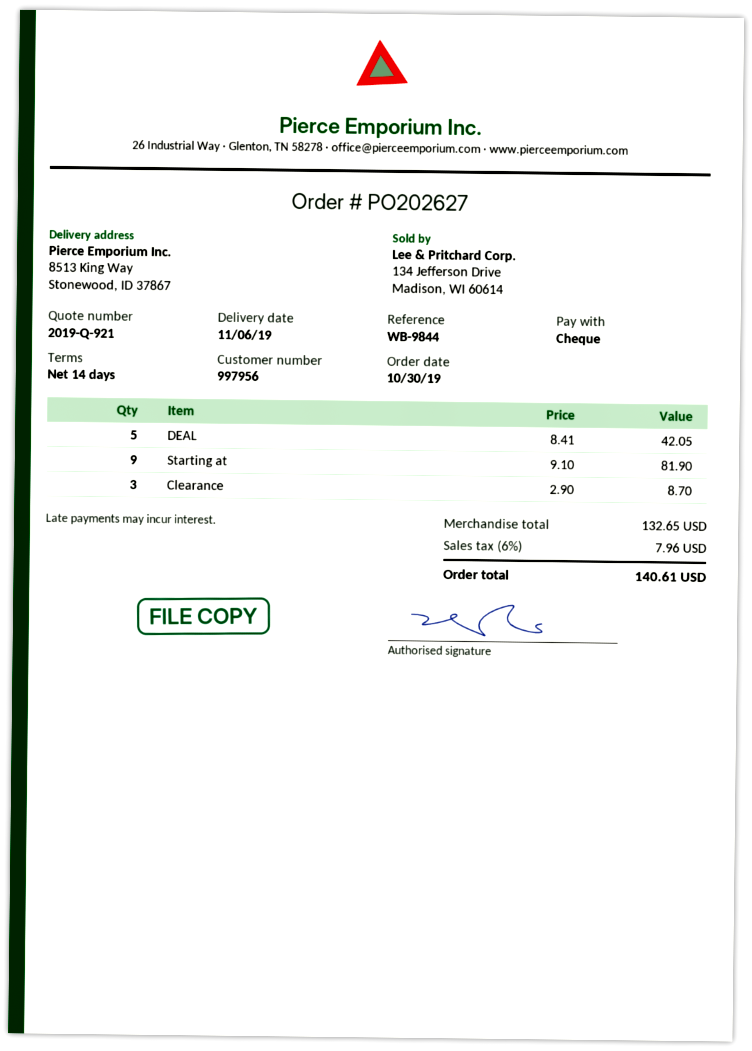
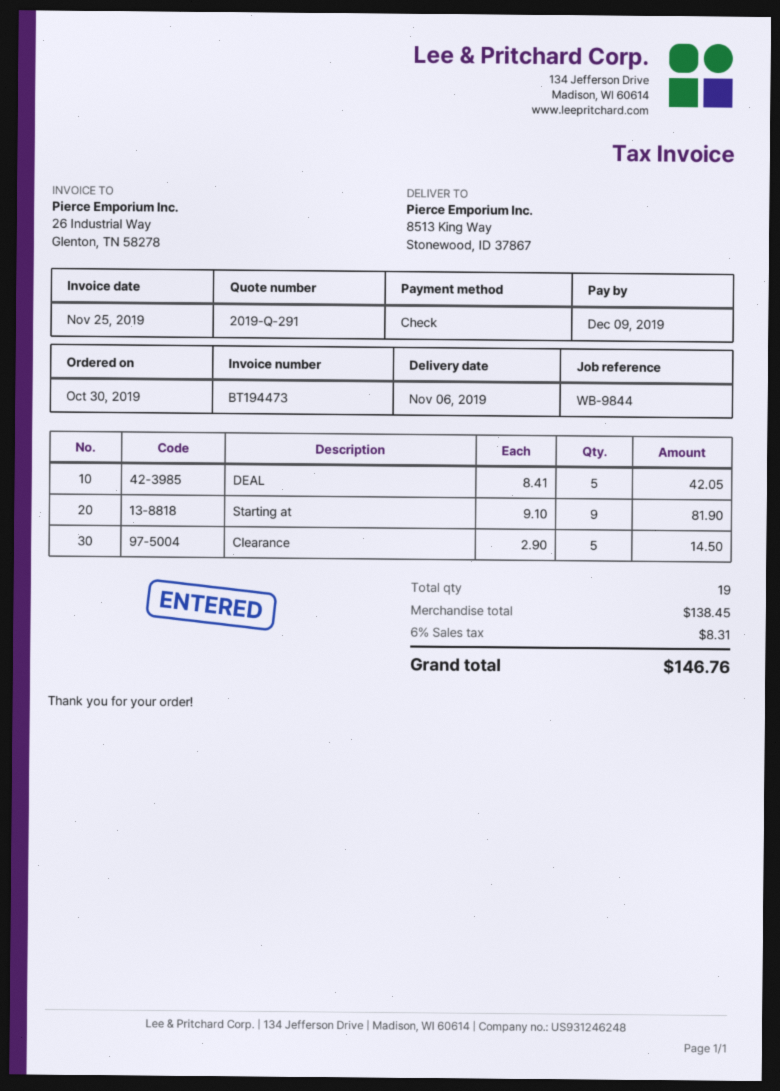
quote number: 2019-Q-921 -> 2019-Q-291
Clearance: 3 x 2.90 = 8.70 -> 5 x 2.90 = 14.50
subtotal: 132.65 -> 138.45
tax: 6% = 7.96 -> 6% = 8.31
total: 140.61 -> 146.76

